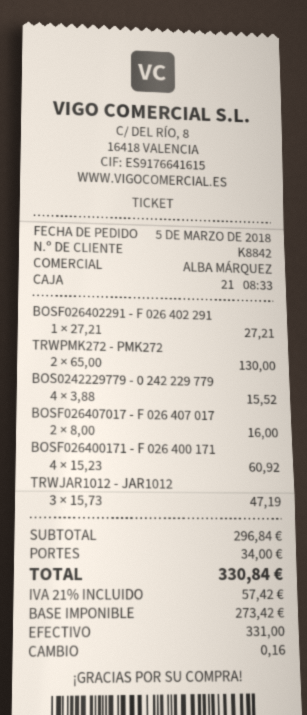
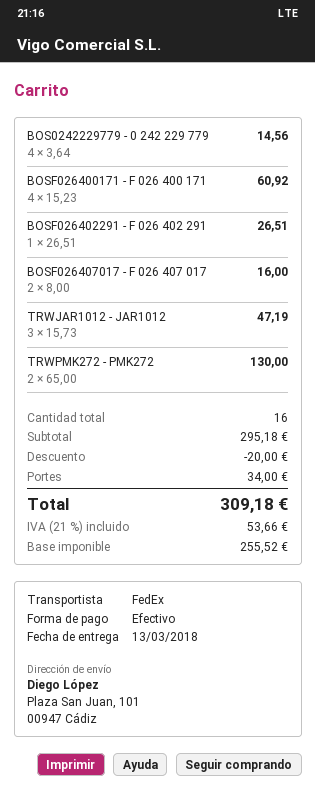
BOSF026402291 - F 026 402 291: 1 x 27.21 = 27.21 -> 1 x 26.51 = 26.51
BOS0242229779 - 0 242 229 779: 4 x 3.88 = 15.52 -> 4 x 3.64 = 14.56
subtotal: 296.84 -> 295.18
discount: none -> 20.00
net: 273.42 -> 255.52
tax: 21% = 57.42 -> 21% = 53.66
total: 330.84 -> 309.18

